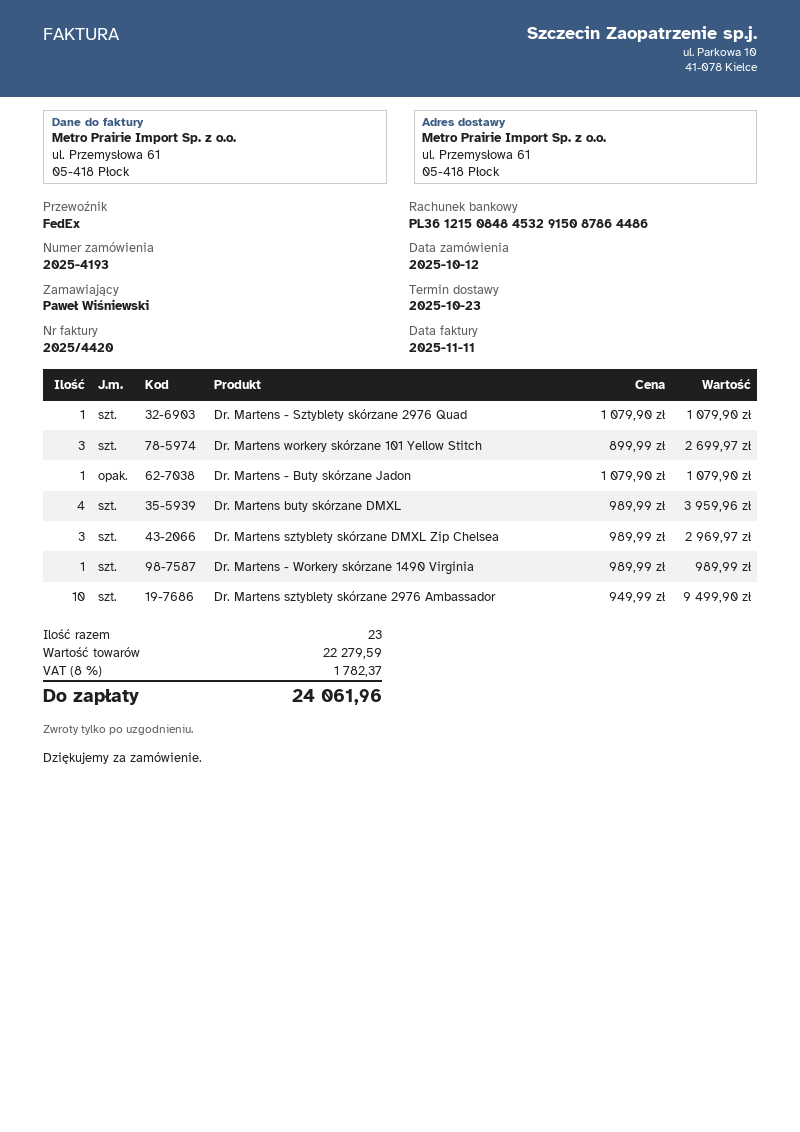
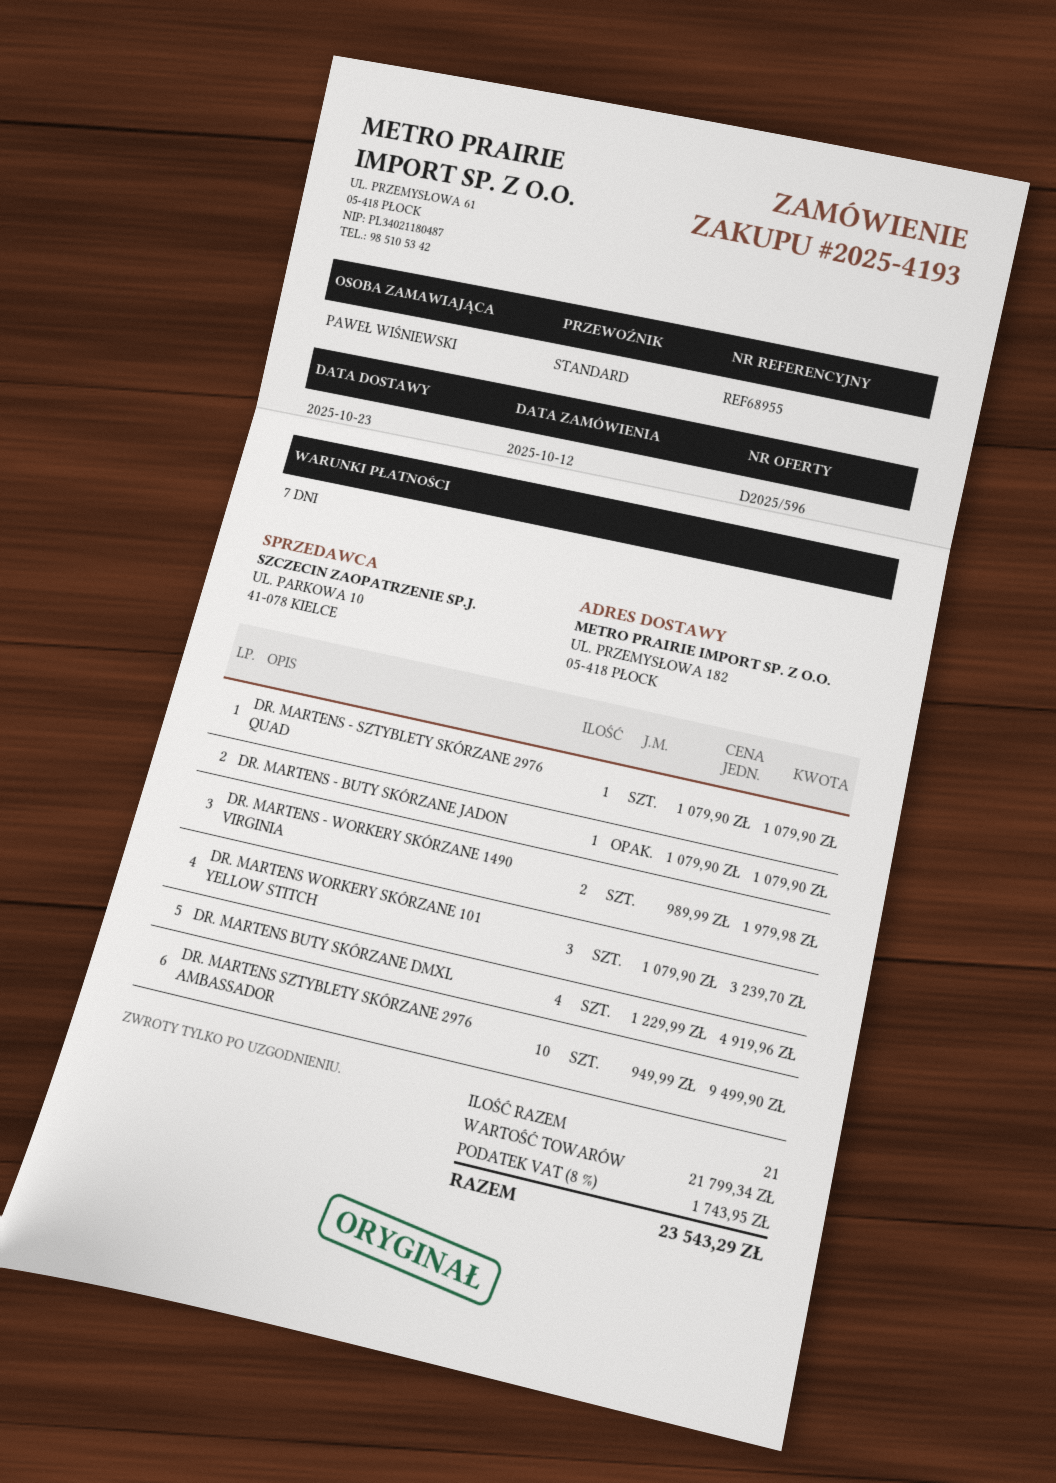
shipping method: FedEx -> standard
ship to: ul. Przemysłowa 61, 05-418 Płock -> UL. PRZEMYSŁOWA 182, 05-418 PŁOCK
Dr. Martens workery skórzane 101 Yellow Stitch: 3 x 899.99 = 2699.97 -> 3 x 1079.90 = 3239.70
Dr. Martens buty skórzane DMXL: 4 x 989.99 = 3959.96 -> 4 x 1229.99 = 4919.96
Dr. Martens sztyblety skórzane DMXL Zip Chelsea: 3 x 989.99 = 2969.97 -> none
Dr. Martens - Workery skórzane 1490 Virginia: 1 x 989.99 = 989.99 -> 2 x 989.99 = 1979.98
total quantity: 23 -> 21
subtotal: 22279.59 -> 21799.34
tax: 8% = 1782.37 -> 8% = 1743.95
total: 24061.96 -> 23543.29

